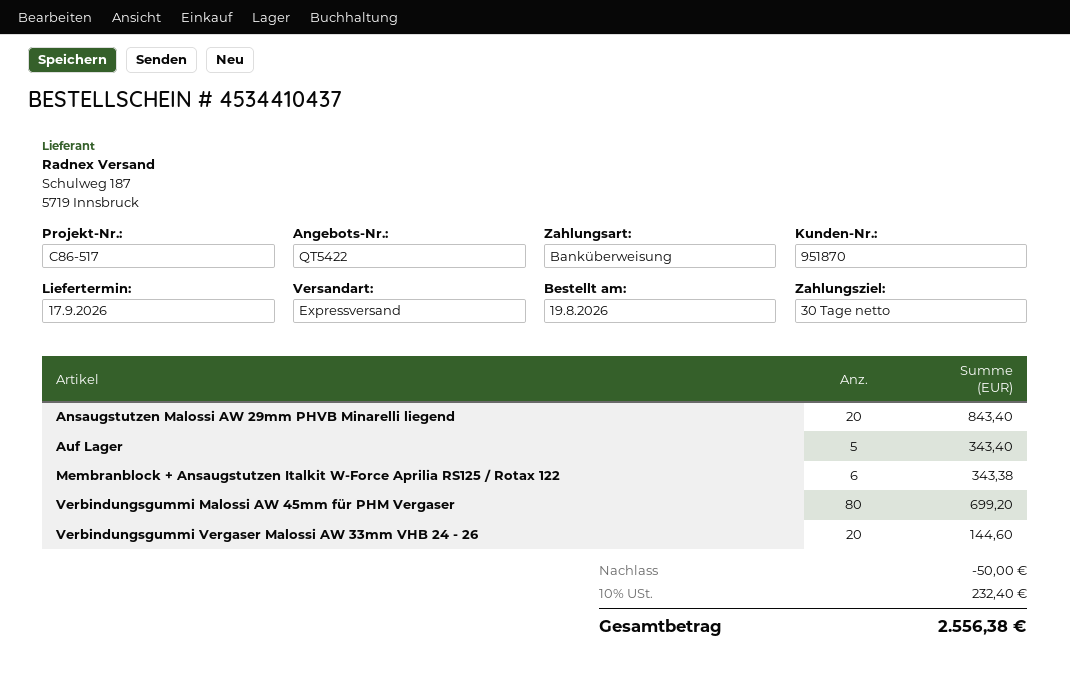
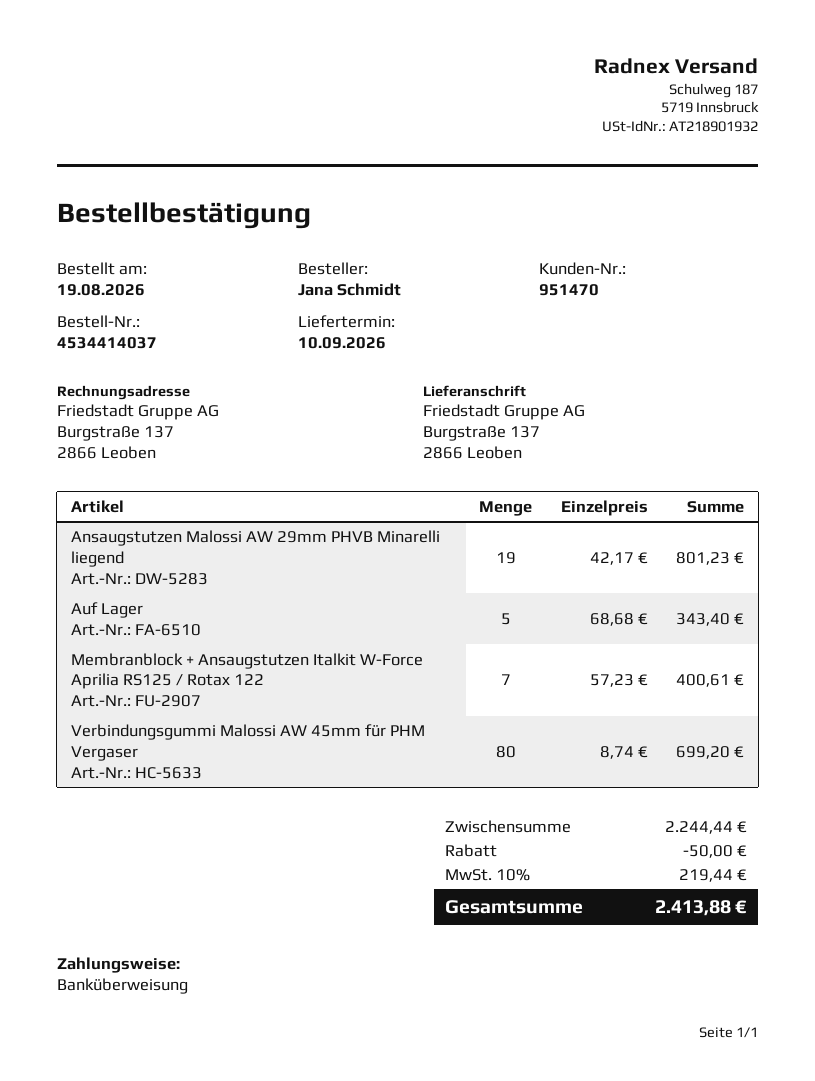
order number: 4534410437 -> 4534414037
delivery date: 2026-09-17 -> 2026-09-10
customer number: 951870 -> 951470
Ansaugstutzen Malossi AW 29mm PHVB Minarelli liegend: 20 for 843.40 -> 19 for 801.23
Membranblock + Ansaugstutzen Italkit W-Force Aprilia RS125 / Rotax 122: 6 for 343.38 -> 7 for 400.61
Verbindungsgummi Vergaser Malossi AW 33mm VHB 24 - 26: 20 for 144.60 -> none
tax: 10% = 232.40 -> 10% = 219.44
total: 2556.38 -> 2413.88

